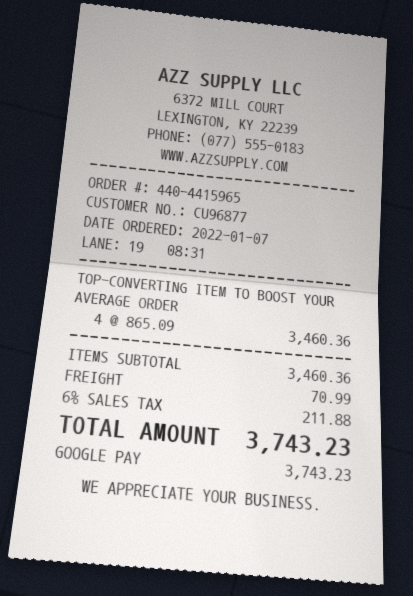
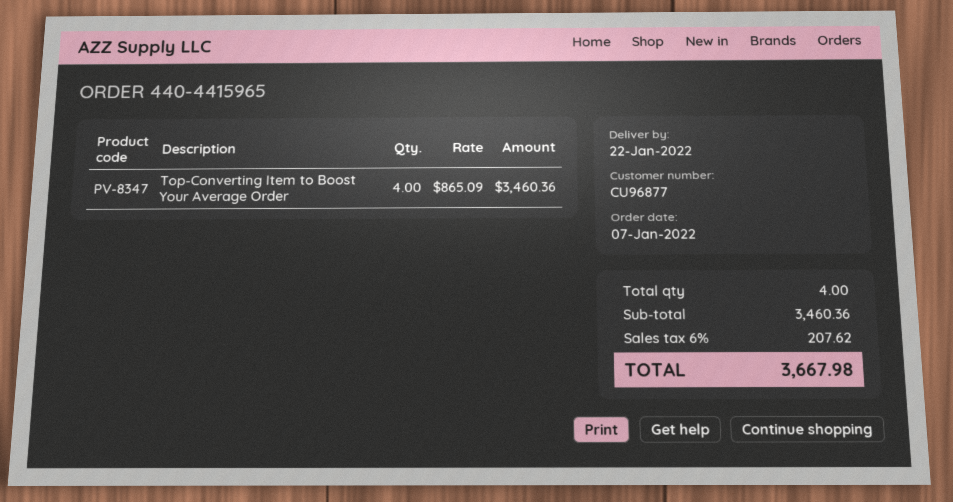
shipping: 70.99 -> none
tax: 6% = 211.88 -> 6% = 207.62
total: 3743.23 -> 3667.98

